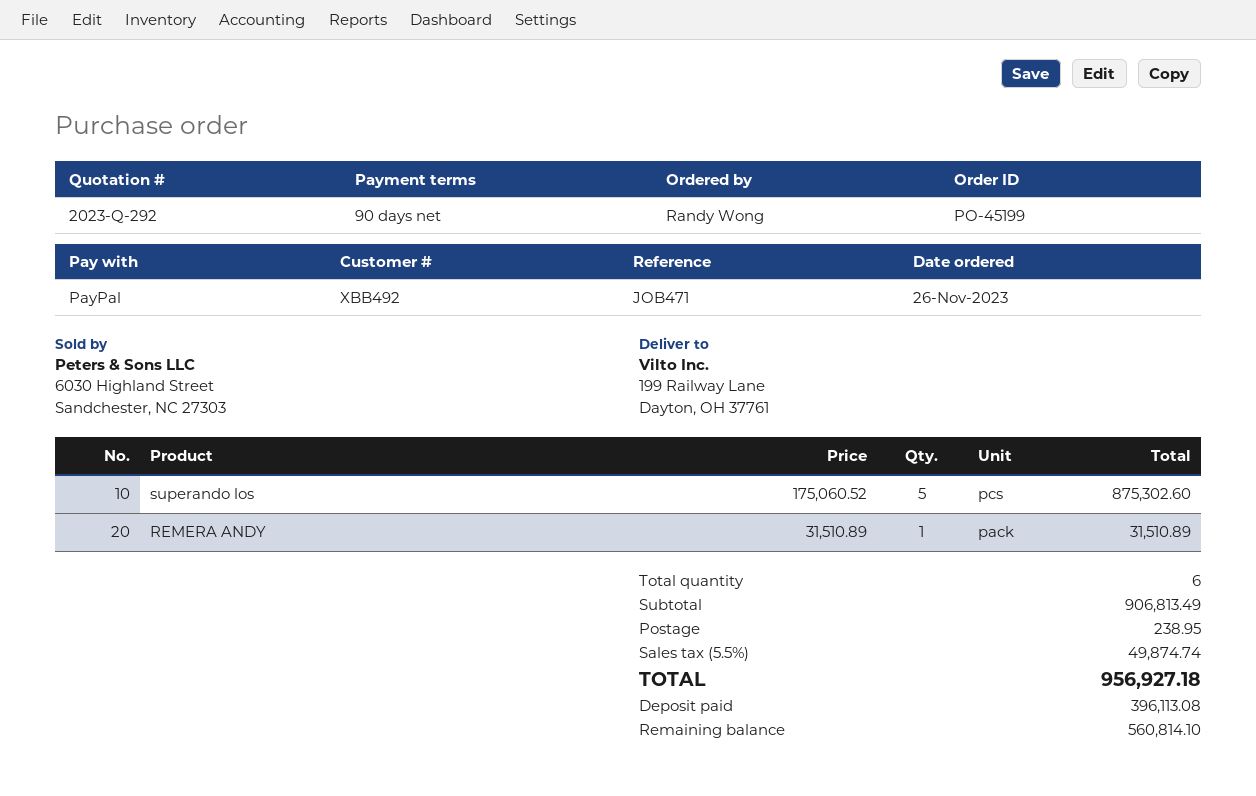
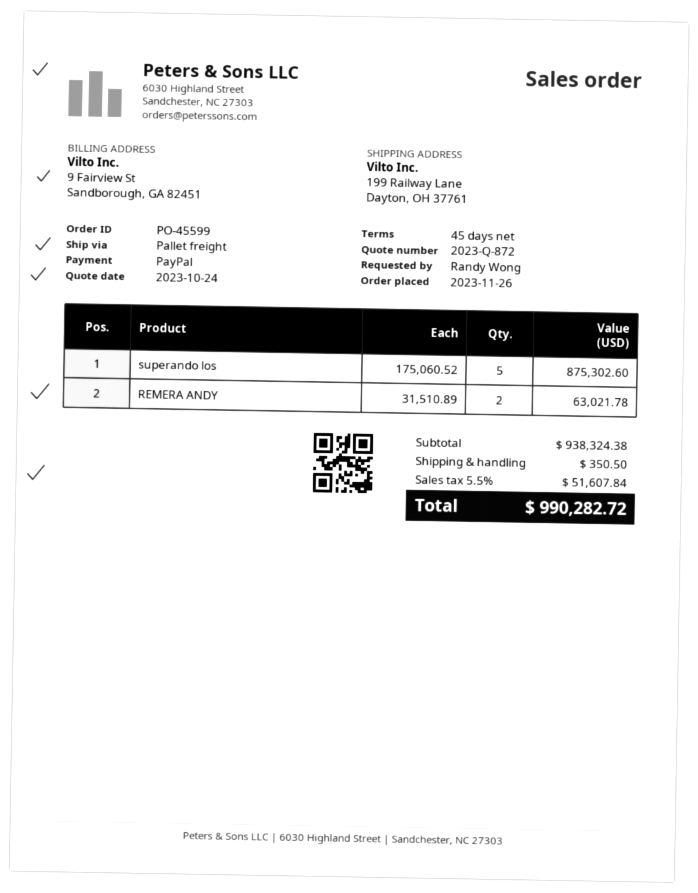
quote number: 2023-Q-292 -> 2023-Q-872
order number: PO-45199 -> PO-45599
payment terms: 90 days -> 45 days
REMERA ANDY: 1 x 31510.89 = 31510.89 -> 2 x 31510.89 = 63021.78
subtotal: 906813.49 -> 938324.38
shipping: 238.95 -> 350.50
tax: 5.5% = 49874.74 -> 5.5% = 51607.84
total: 956927.18 -> 990282.72

